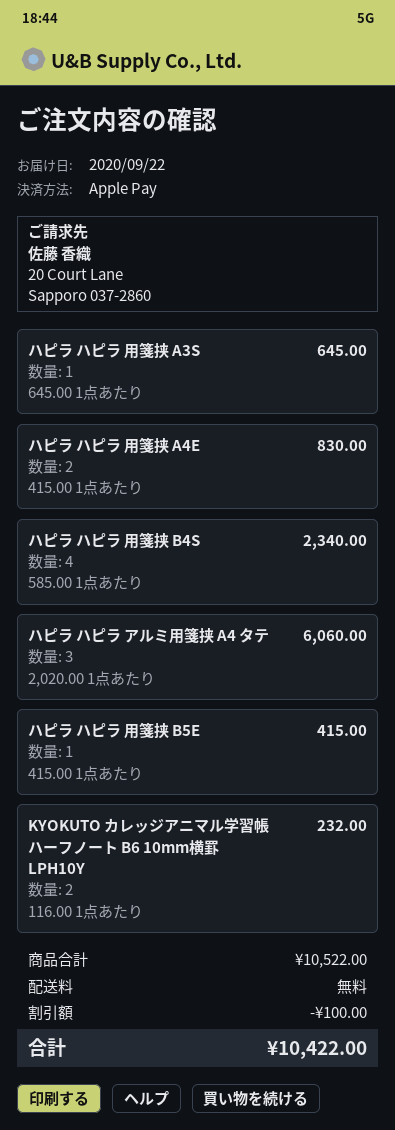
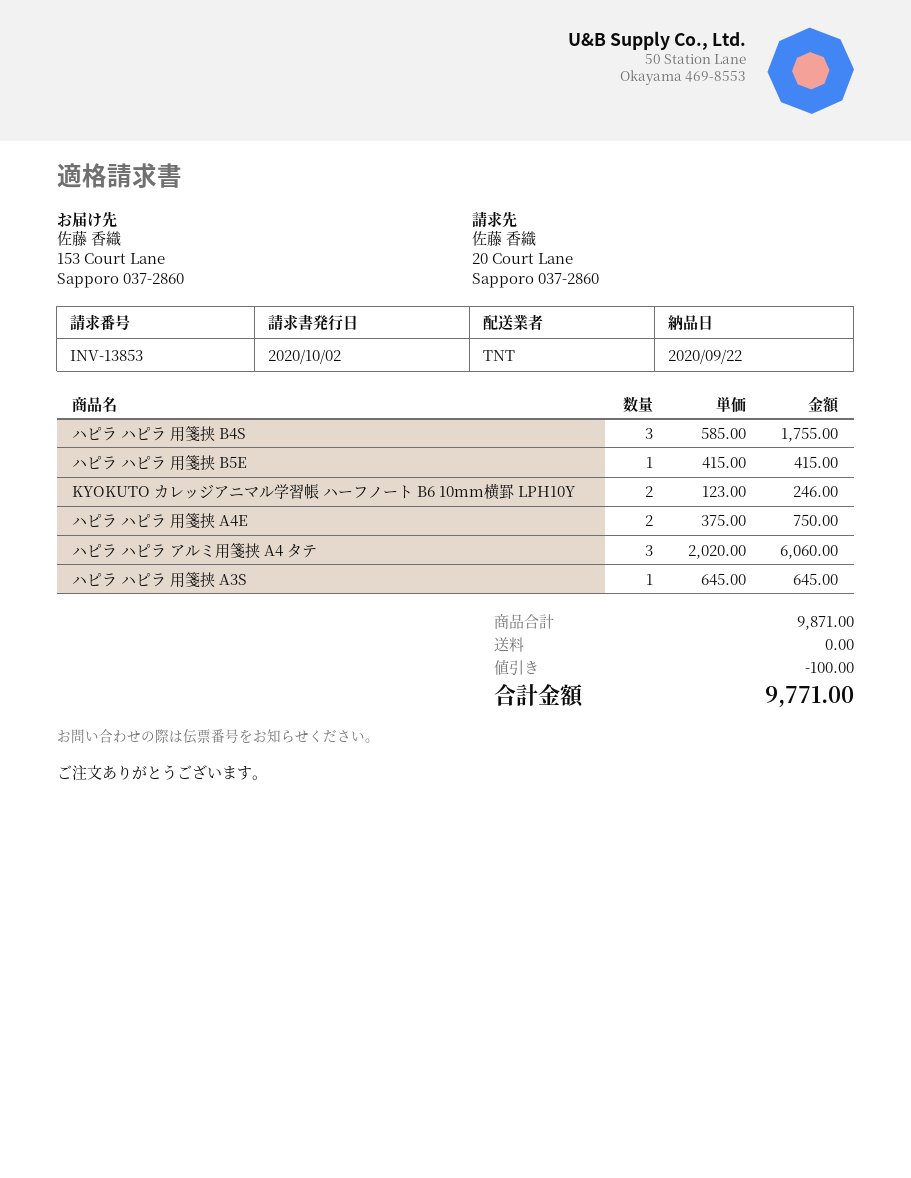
ハピラ ハピラ 用箋挟 A4E: 2 x 415.00 = 830.00 -> 2 x 375.00 = 750.00
ハピラ ハピラ 用箋挟 B4S: 4 x 585.00 = 2340.00 -> 3 x 585.00 = 1755.00
KYOKUTO カレッジアニマル学習帳 ハーフノート B6 10mm横罫 LPH10Y: 2 x 116.00 = 232.00 -> 2 x 123.00 = 246.00
subtotal: 10522.00 -> 9871.00
total: 10422.00 -> 9771.00

